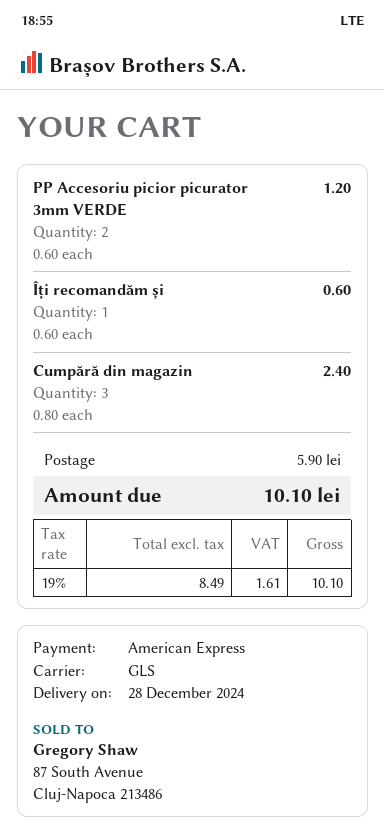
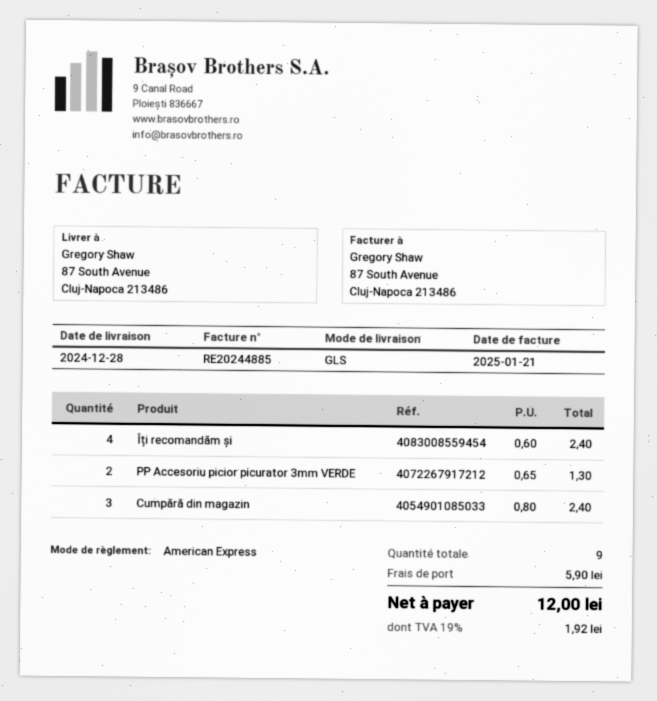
PP Accesoriu picior picurator 3mm VERDE: 2 x 0.60 = 1.20 -> 2 x 0.65 = 1.30
Îți recomandăm și: 1 x 0.60 = 0.60 -> 4 x 0.60 = 2.40
tax: 19% = 1.61 -> 19% = 1.92
total: 10.10 -> 12.00

